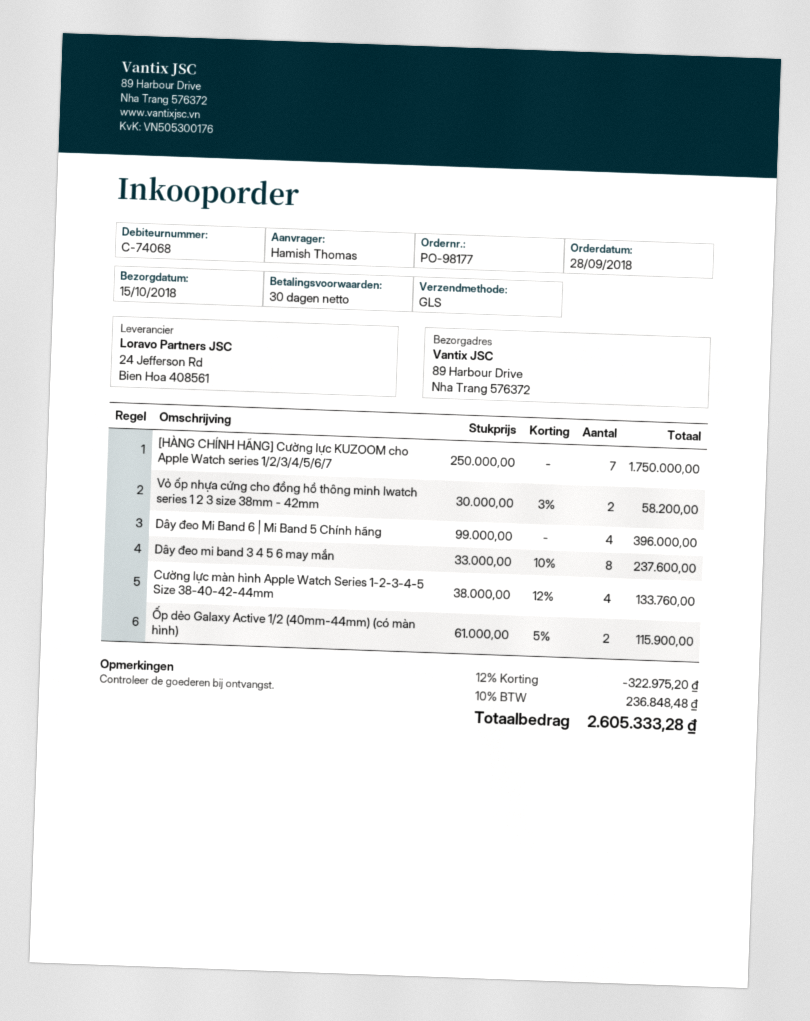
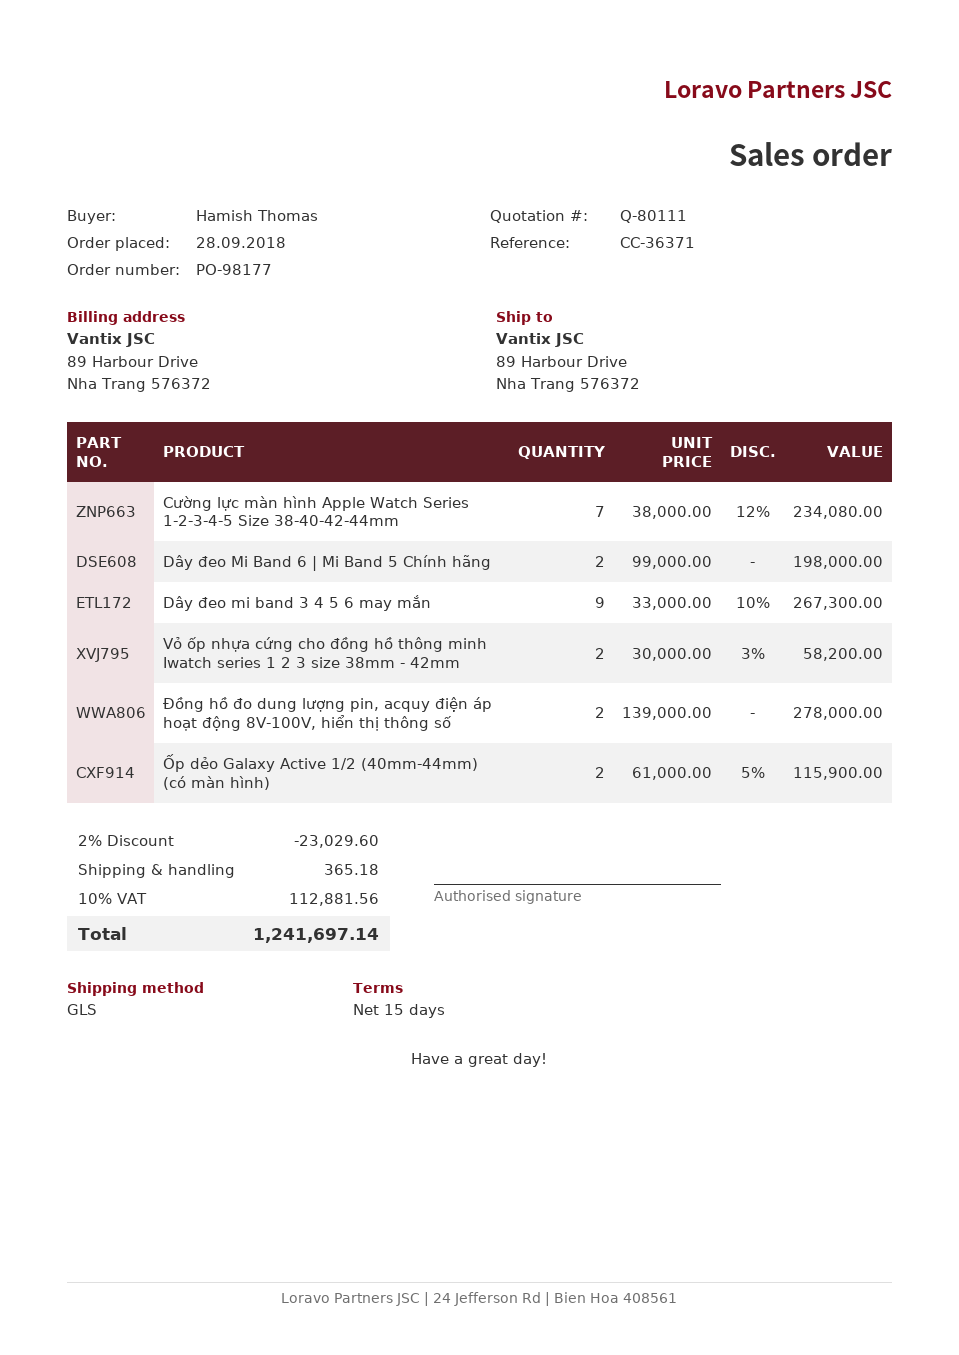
payment terms: 30 days -> 15 days
[HÀNG CHÍNH HÃNG] Cường lực KUZOOM cho Apple Watch series 1/2/3/4/5/6/7: 7 x 250000.00 = 1750000.00 -> none
Dây đeo Mi Band 6 | Mi Band 5 Chính hãng: 4 x 99000.00 = 396000.00 -> 2 x 99000.00 = 198000.00
Dây đeo mi band 3 4 5 6 may mắn: 8 x 33000.00 - 10% = 237600.00 -> 9 x 33000.00 - 10% = 267300.00
Cường lực màn hình Apple Watch Series 1-2-3-4-5 Size 38-40-42-44mm: 4 x 38000.00 - 12% = 133760.00 -> 7 x 38000.00 - 12% = 234080.00
Đồng hồ đo dung lượng pin, acquy điện áp hoạt động 8V-100V, hiển thị thông số: none -> 2 x 139000.00 = 278000.00
discount: 12% = 322975.20 -> 2% = 23029.60
shipping: none -> 365.18
tax: 10% = 236848.48 -> 10% = 112881.56
total: 2605333.28 -> 1241697.14

